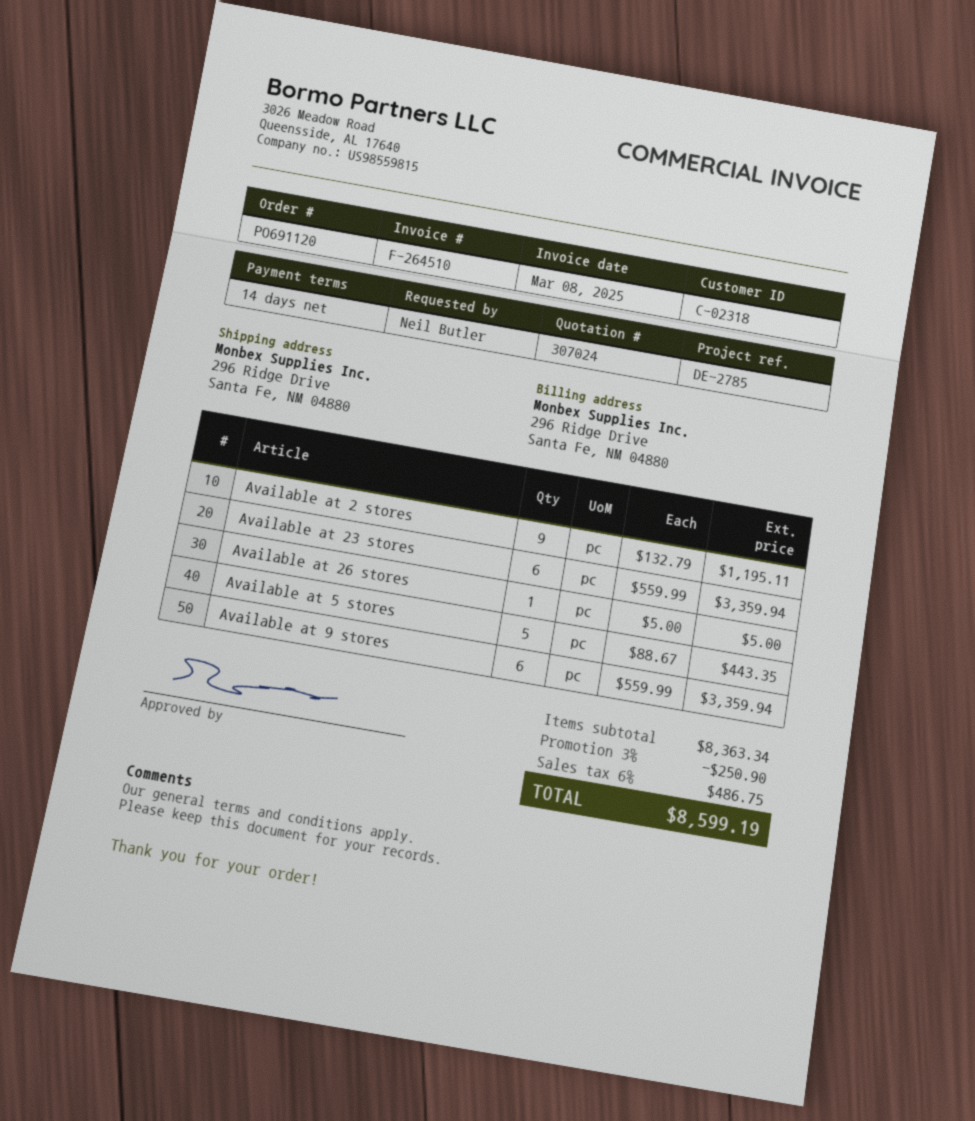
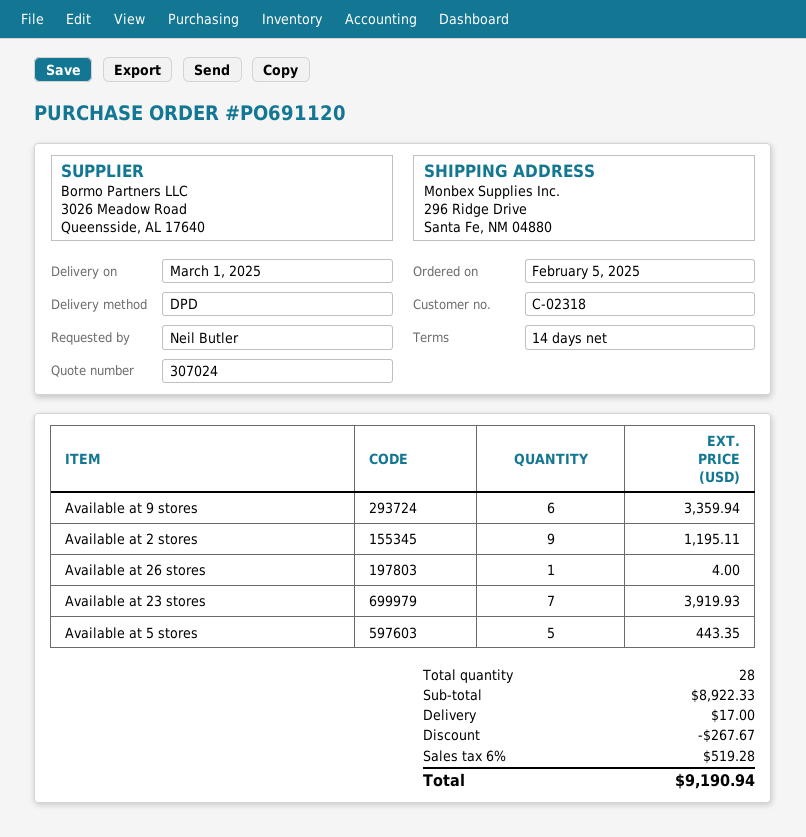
Available at 23 stores: 6 for 3359.94 -> 7 for 3919.93
Available at 26 stores: 1 for 5.00 -> 1 for 4.00
subtotal: 8363.34 -> 8922.33
discount: 250.90 -> 267.67
shipping: none -> 17.00
tax: 6% = 486.75 -> 6% = 519.28
total: 8599.19 -> 9190.94

